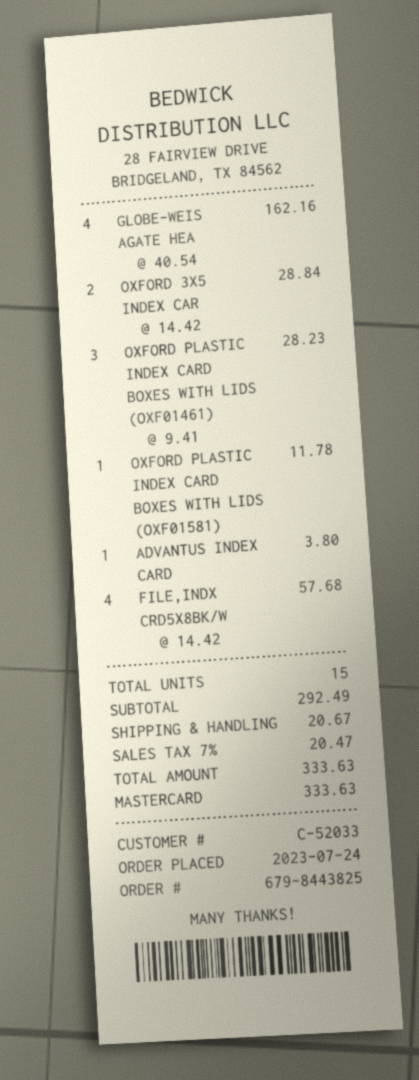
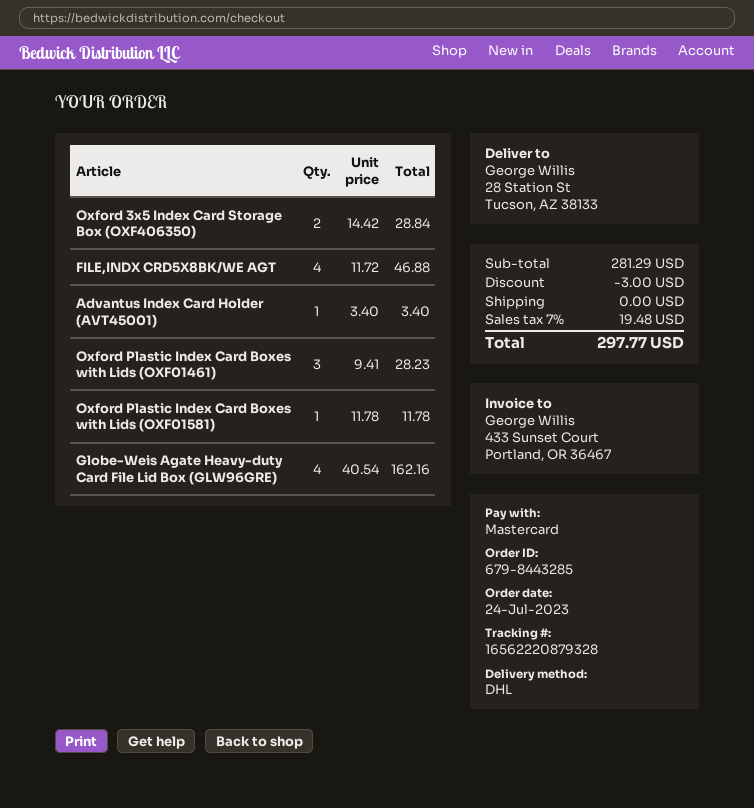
order number: 679-8443825 -> 679-8443285
ADVANTUS INDEX CARD: 1 x 3.80 = 3.80 -> 1 x 3.40 = 3.40
FILE,INDX CRD5X8BK/W: 4 x 14.42 = 57.68 -> 4 x 11.72 = 46.88
subtotal: 292.49 -> 281.29
discount: none -> 3.00
shipping: 20.67 -> 0.00
tax: 7% = 20.47 -> 7% = 19.48
total: 333.63 -> 297.77

